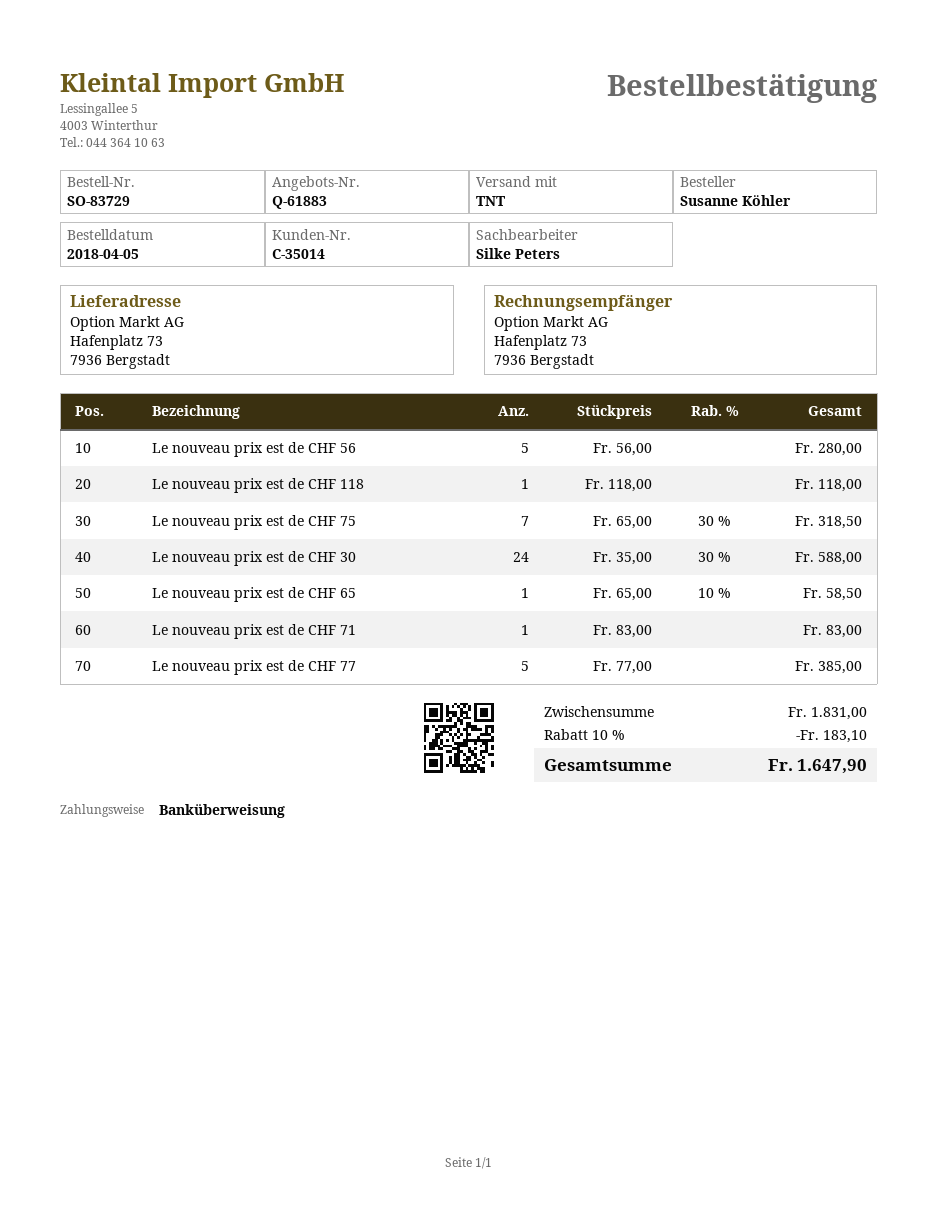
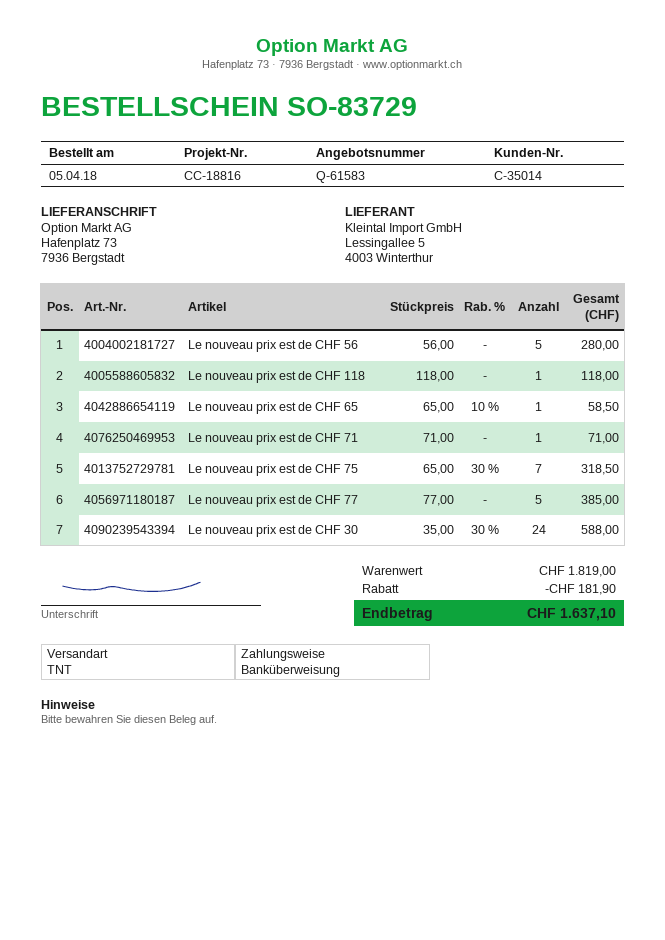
quote number: Q-61883 -> Q-61583
Le nouveau prix est de CHF 71: 1 x 83.00 = 83.00 -> 1 x 71.00 = 71.00
subtotal: 1831.00 -> 1819.00
discount: 183.10 -> 181.90
total: 1647.90 -> 1637.10

